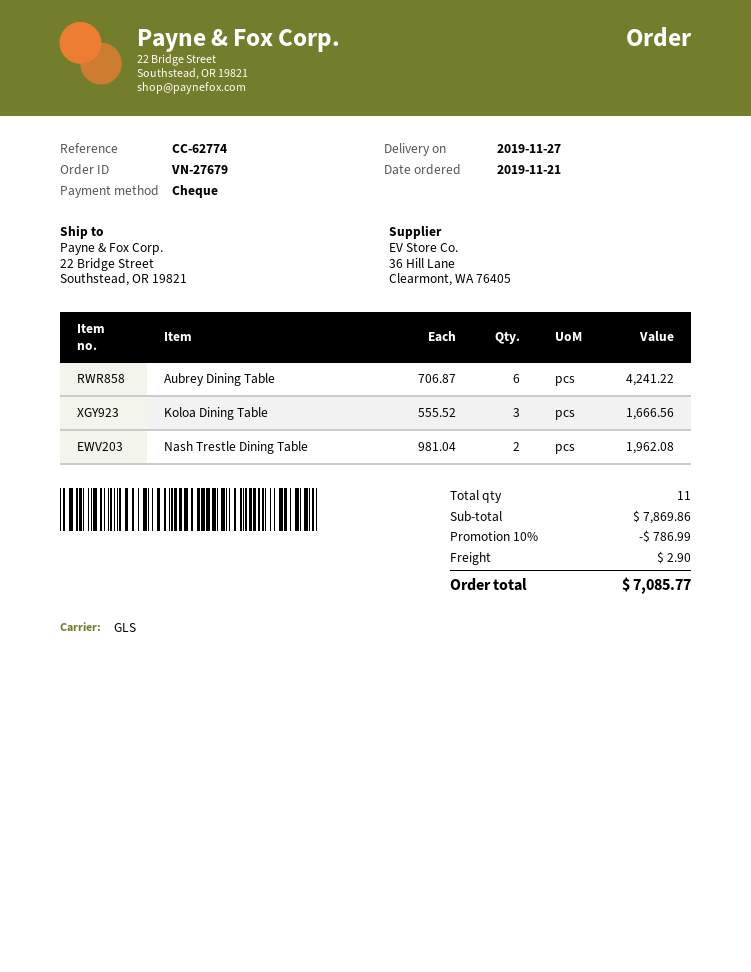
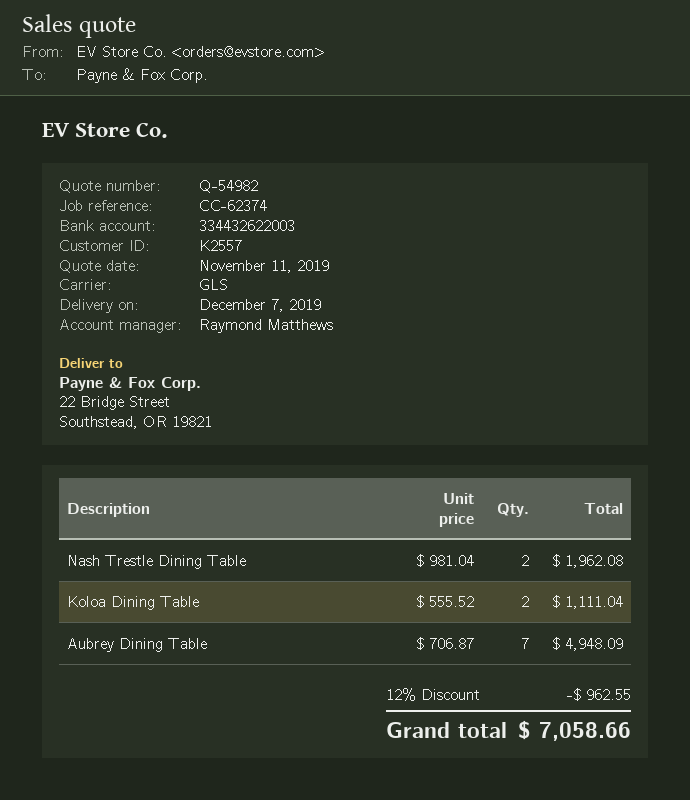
delivery date: 2019-11-27 -> 2019-12-07
reference: CC-62774 -> CC-62374
Aubrey Dining Table: 6 x 706.87 = 4241.22 -> 7 x 706.87 = 4948.09
Koloa Dining Table: 3 x 555.52 = 1666.56 -> 2 x 555.52 = 1111.04
discount: 10% = 786.99 -> 12% = 962.55
shipping: 2.90 -> none
total: 7085.77 -> 7058.66

